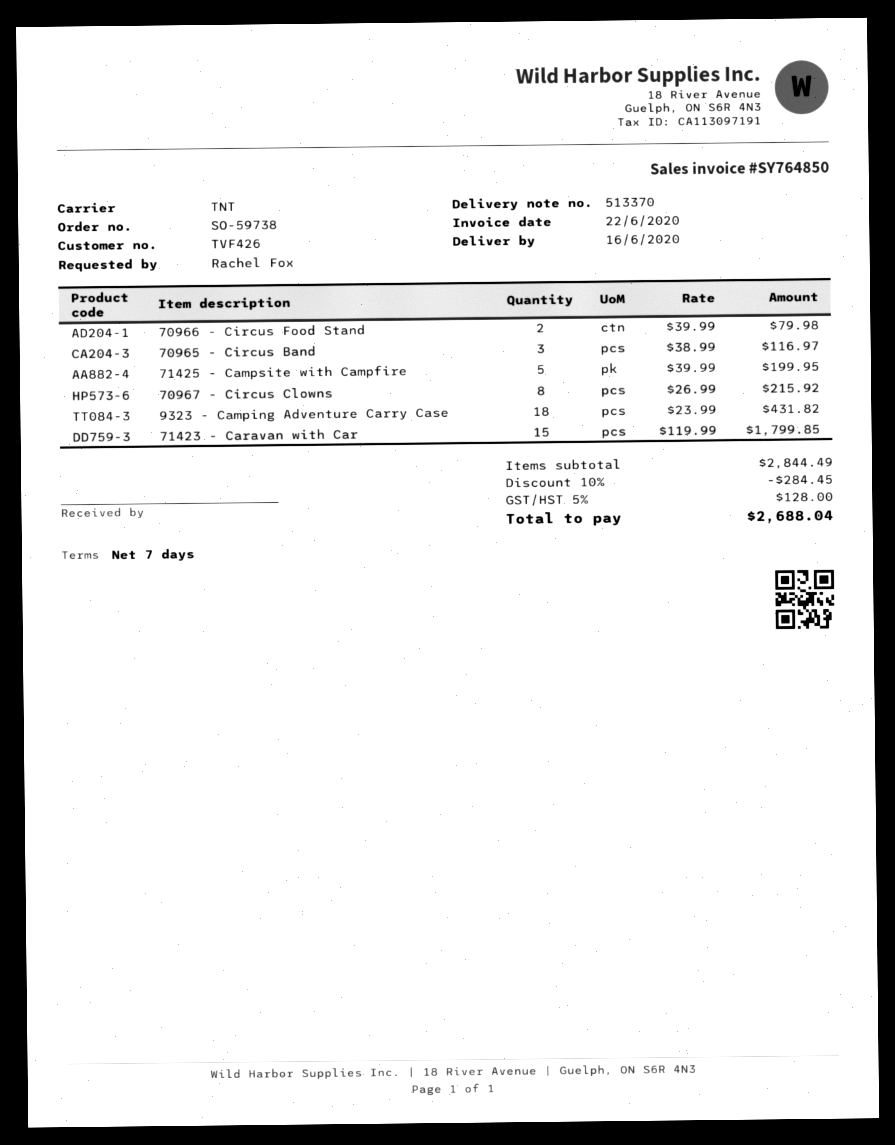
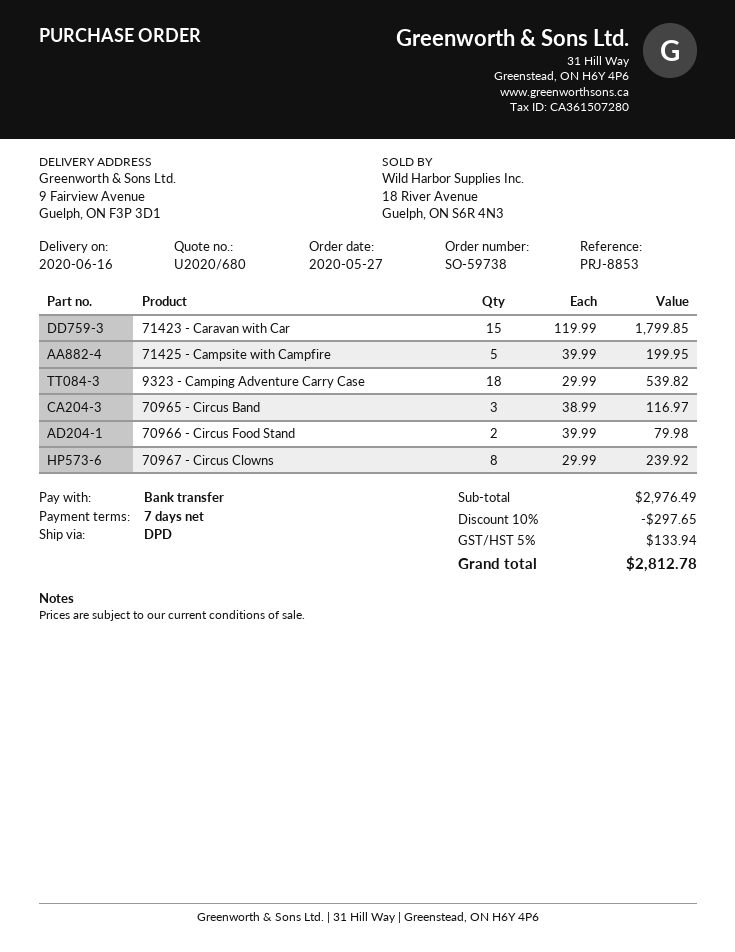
shipping method: TNT -> DPD
70967 - Circus Clowns: 8 x 26.99 = 215.92 -> 8 x 29.99 = 239.92
9323 - Camping Adventure Carry Case: 18 x 23.99 = 431.82 -> 18 x 29.99 = 539.82
subtotal: 2844.49 -> 2976.49
discount: 10% = 284.45 -> 10% = 297.65
tax: 5% = 128.00 -> 5% = 133.94
total: 2688.04 -> 2812.78

